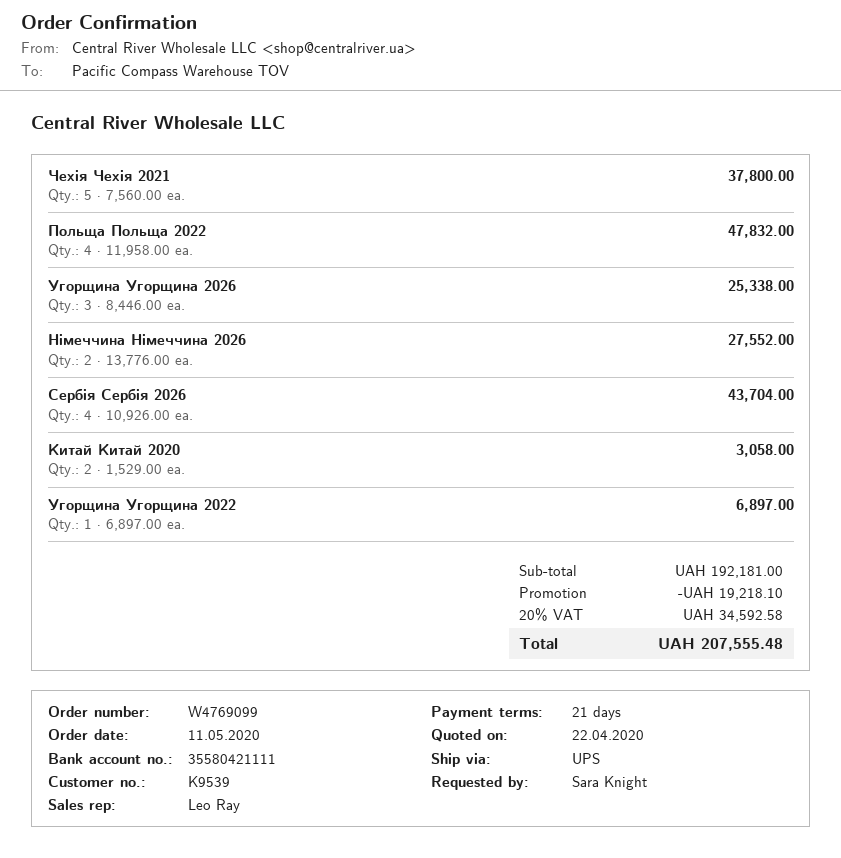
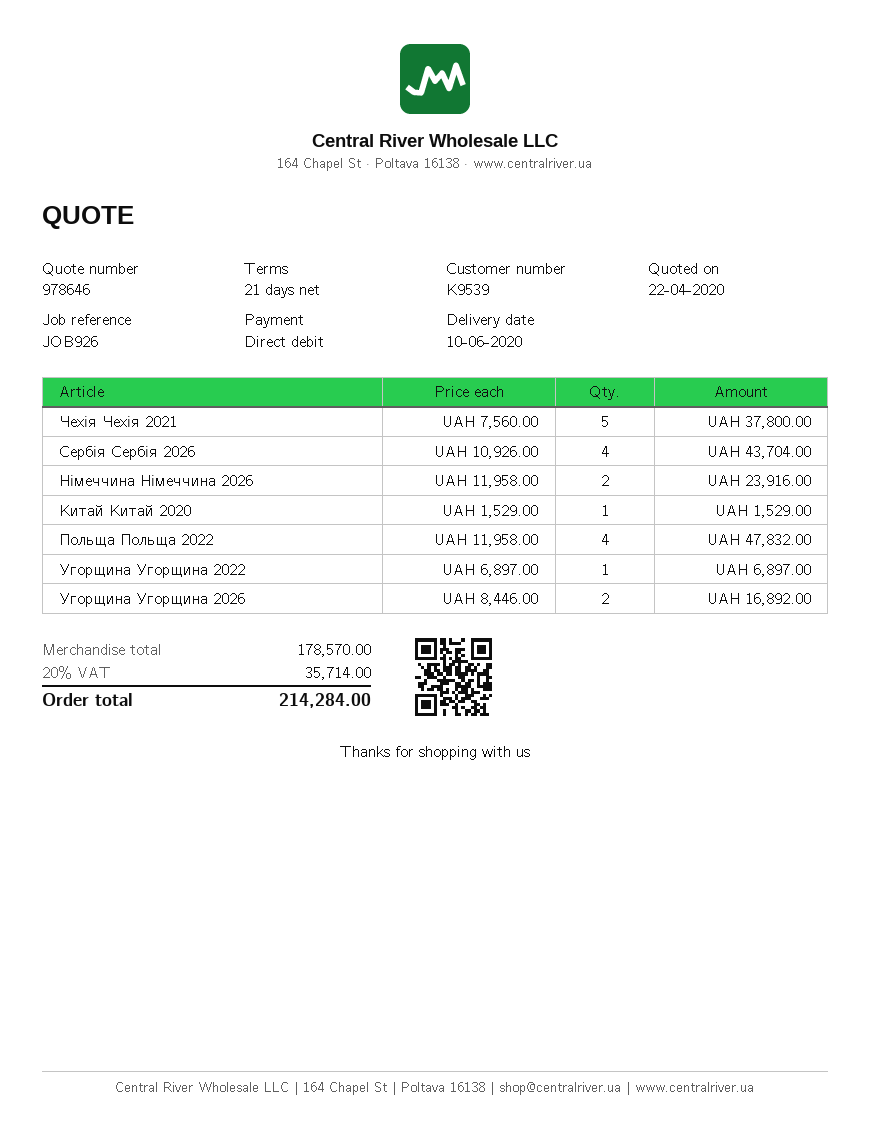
Угорщина Угорщина 2026: 3 x 8446.00 = 25338.00 -> 2 x 8446.00 = 16892.00
Німеччина Німеччина 2026: 2 x 13776.00 = 27552.00 -> 2 x 11958.00 = 23916.00
Китай Китай 2020: 2 x 1529.00 = 3058.00 -> 1 x 1529.00 = 1529.00
subtotal: 192181.00 -> 178570.00
discount: 19218.10 -> none
tax: 20% = 34592.58 -> 20% = 35714.00
total: 207555.48 -> 214284.00

